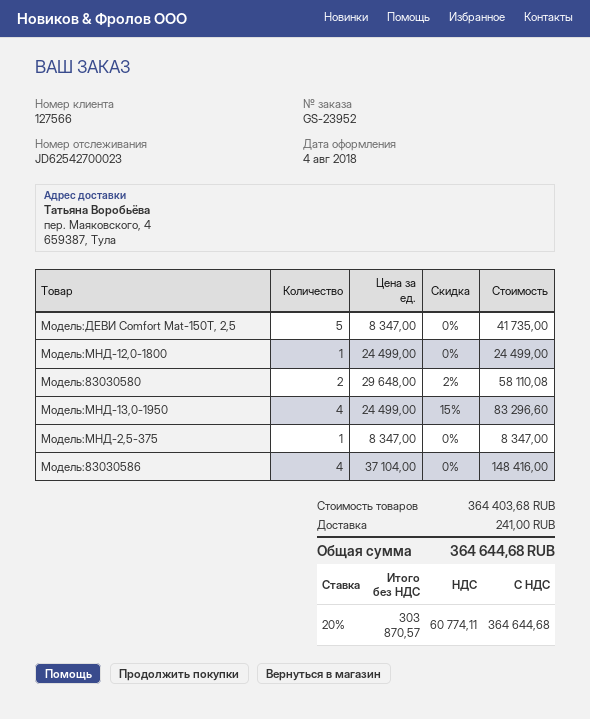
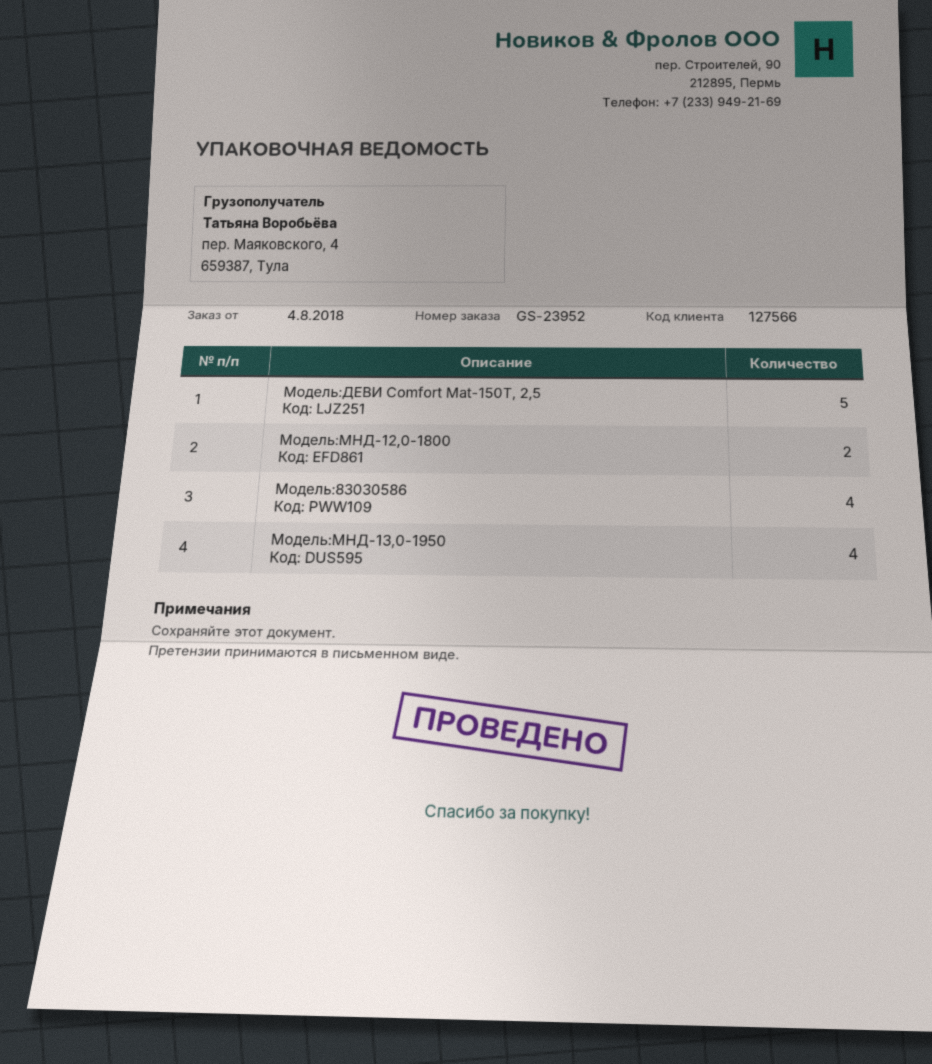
Модель:МНД-12,0-1800: 1 -> 2
Модель:83030580: 2 -> none
Модель:МНД-2,5-375: 1 -> none

